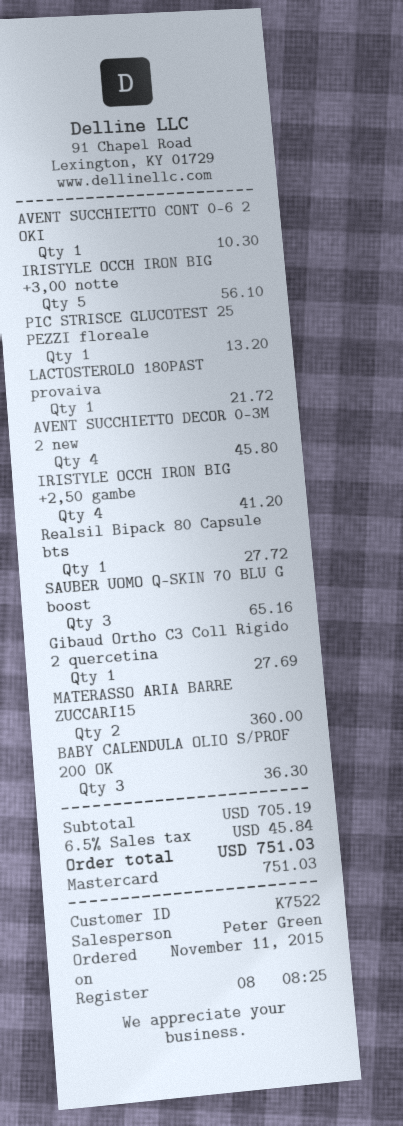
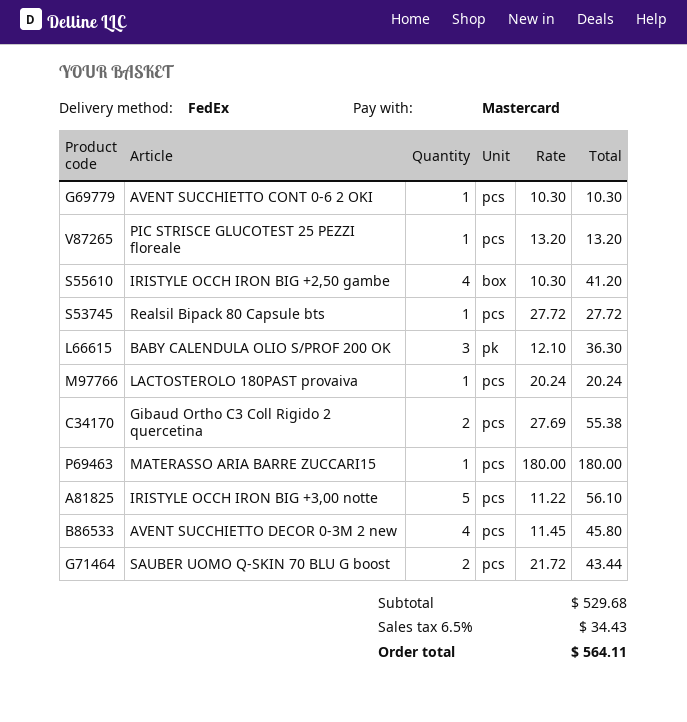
LACTOSTEROLO 180PAST provaiva: 1 for 21.72 -> 1 for 20.24
SAUBER UOMO Q-SKIN 70 BLU G boost: 3 for 65.16 -> 2 for 43.44
Gibaud Ortho C3 Coll Rigido 2 quercetina: 1 for 27.69 -> 2 for 55.38
MATERASSO ARIA BARRE ZUCCARI15: 2 for 360.00 -> 1 for 180.00
subtotal: 705.19 -> 529.68
tax: 6.5% = 45.84 -> 6.5% = 34.43
total: 751.03 -> 564.11

